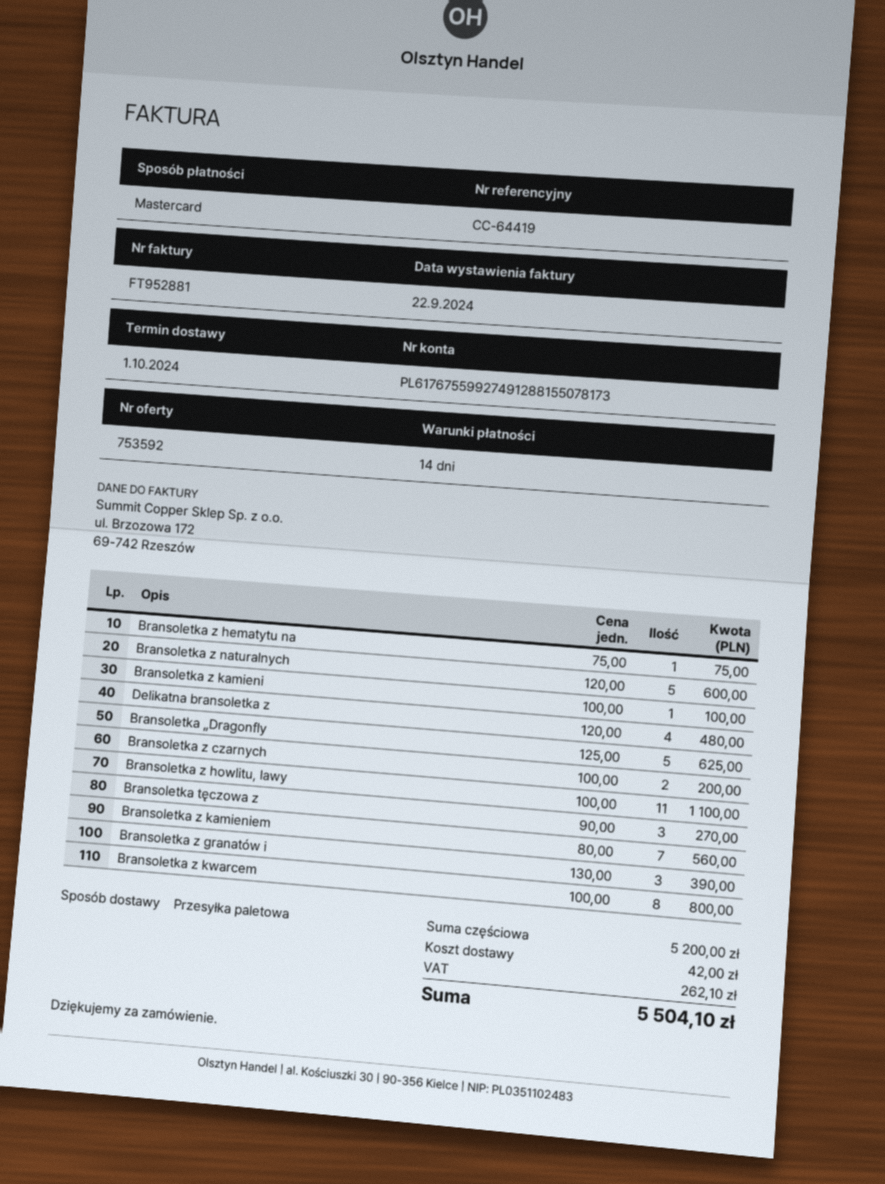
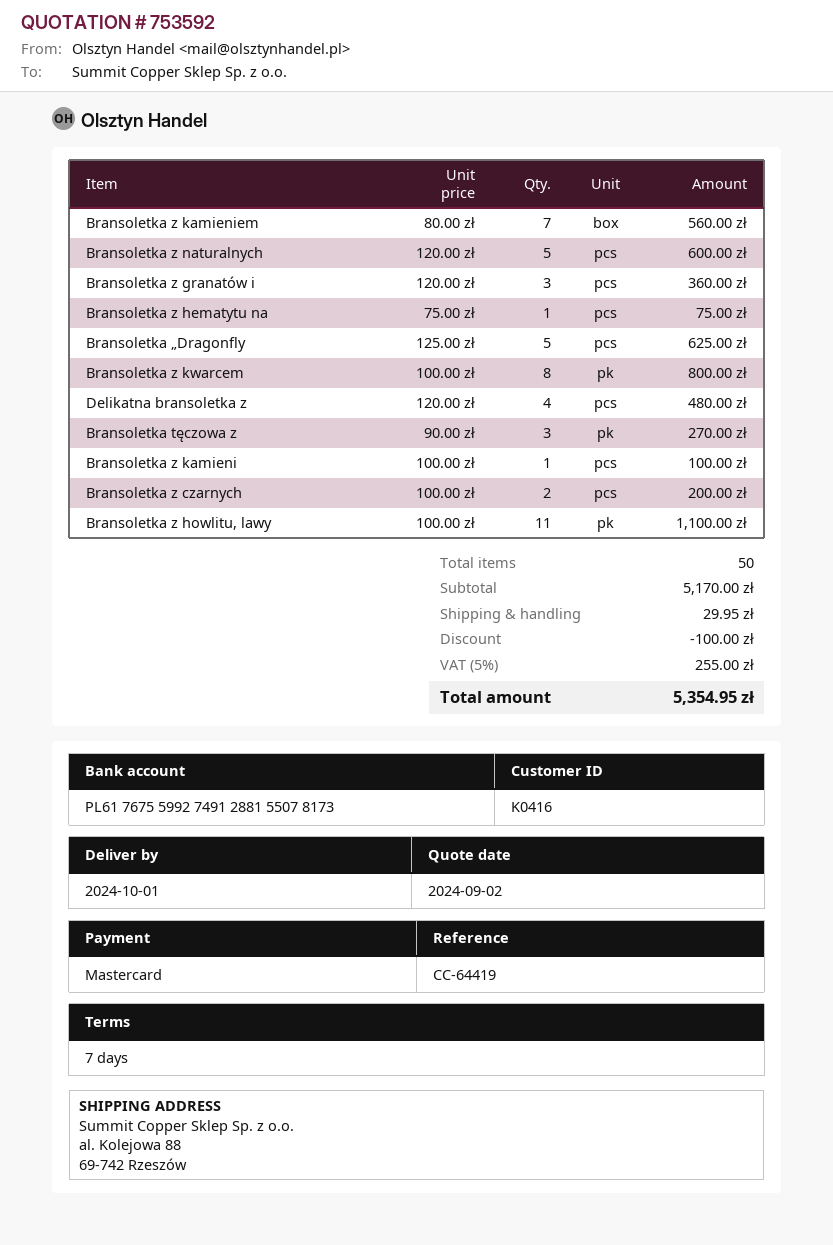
payment terms: 14 days -> 7 days
Bransoletka z granatów i: 3 x 130.00 = 390.00 -> 3 x 120.00 = 360.00
subtotal: 5200.00 -> 5170.00
discount: none -> 100.00
shipping: 42.00 -> 29.95
tax: 262.10 -> 255.00
total: 5504.10 -> 5354.95

